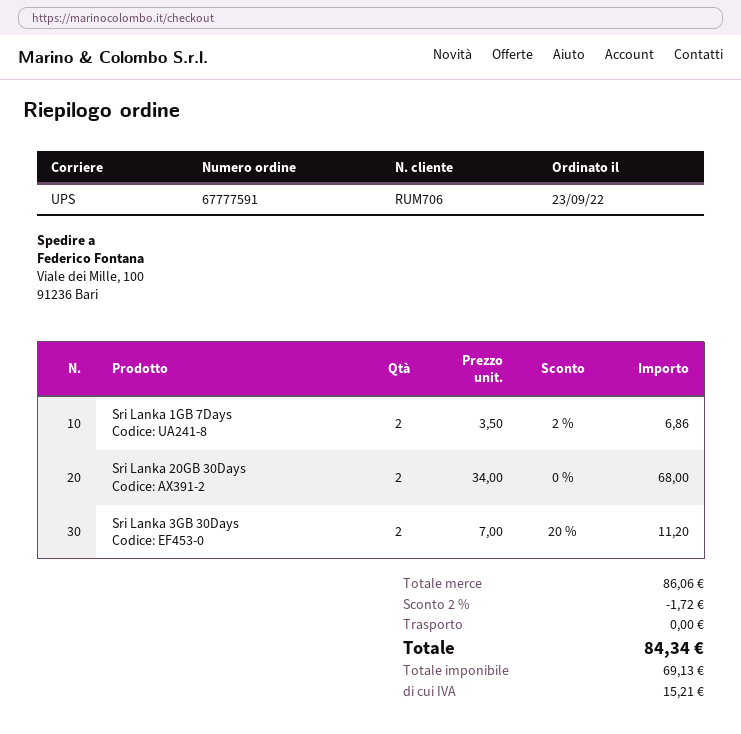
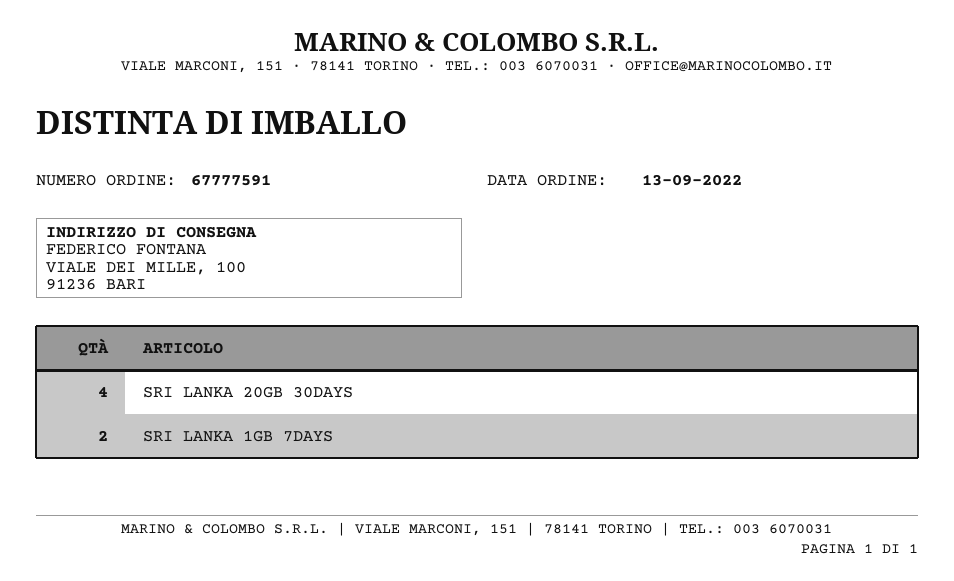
order date: 2022-09-23 -> 2022-09-13
Sri Lanka 20GB 30Days: 2 -> 4
Sri Lanka 3GB 30Days: 2 -> none

